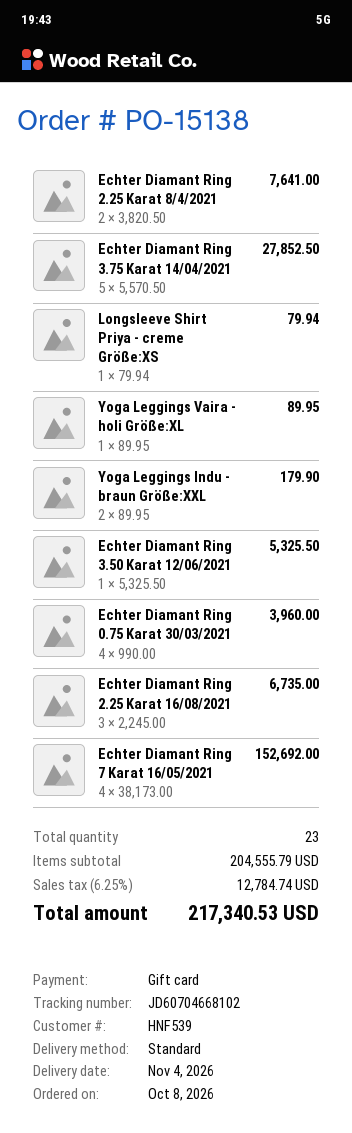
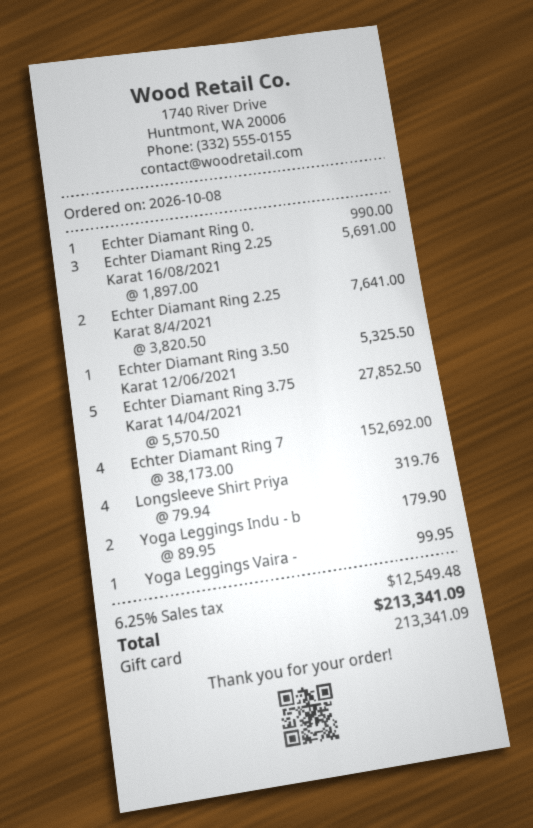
Longsleeve Shirt Priya - creme Größe:XS: 1 x 79.94 = 79.94 -> 4 x 79.94 = 319.76
Yoga Leggings Vaira - holi Größe:XL: 1 x 89.95 = 89.95 -> 1 x 99.95 = 99.95
Echter Diamant Ring 0.75 Karat 30/03/2021: 4 x 990.00 = 3960.00 -> 1 x 990.00 = 990.00
Echter Diamant Ring 2.25 Karat 16/08/2021: 3 x 2245.00 = 6735.00 -> 3 x 1897.00 = 5691.00
tax: 6.25% = 12784.74 -> 6.25% = 12549.48
total: 217340.53 -> 213341.09

